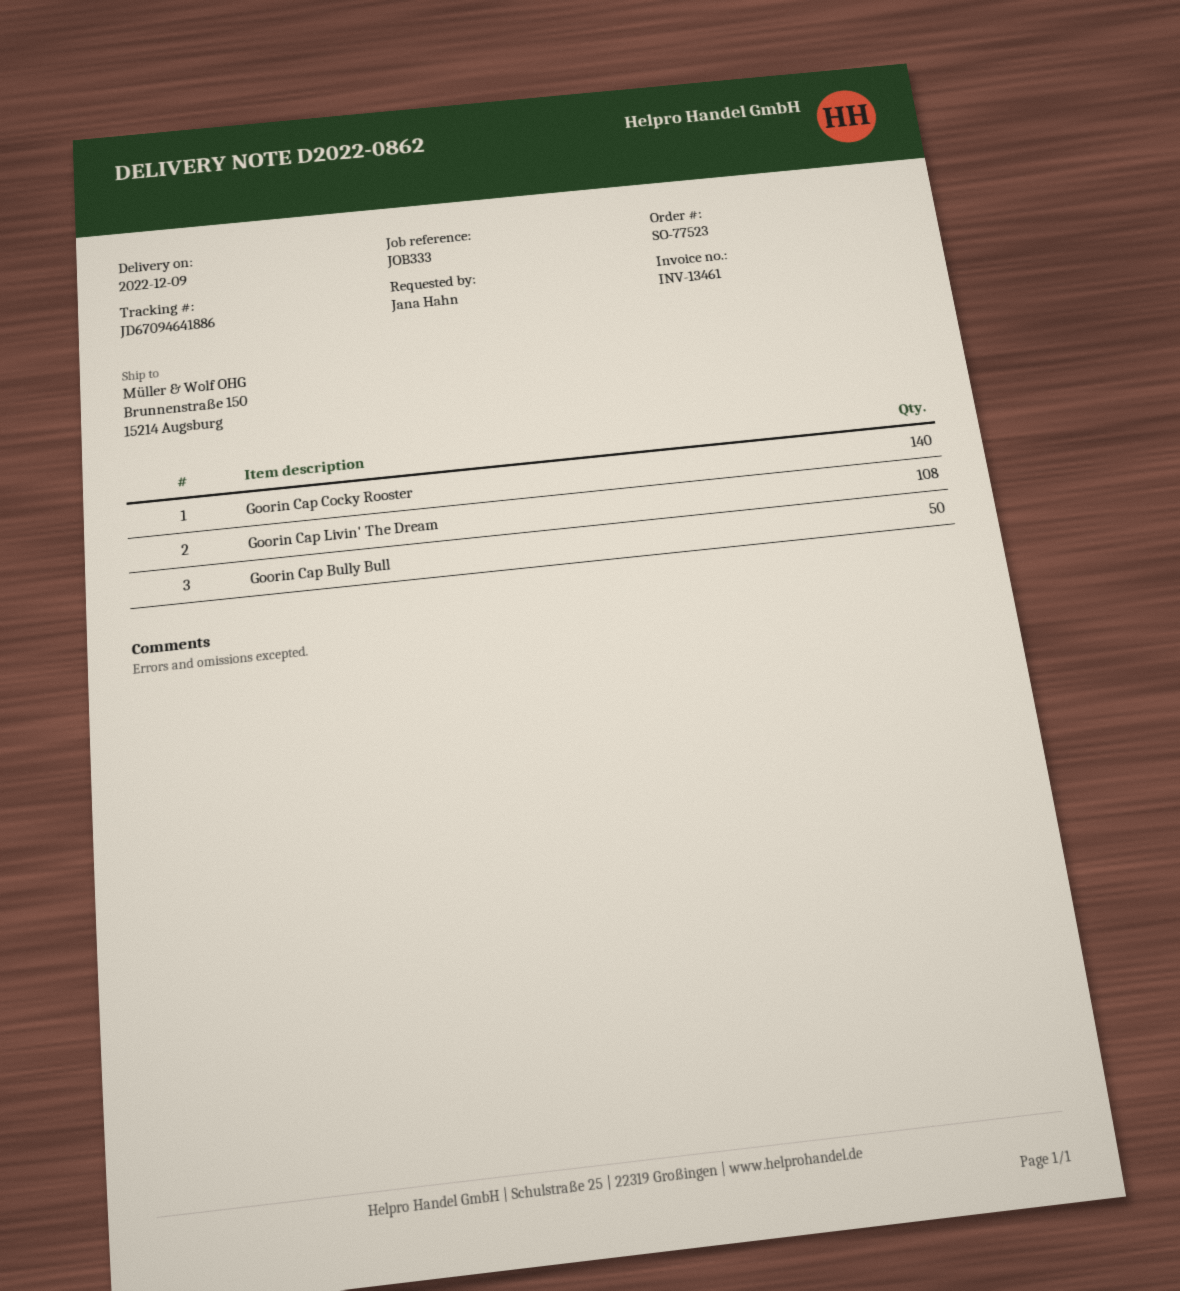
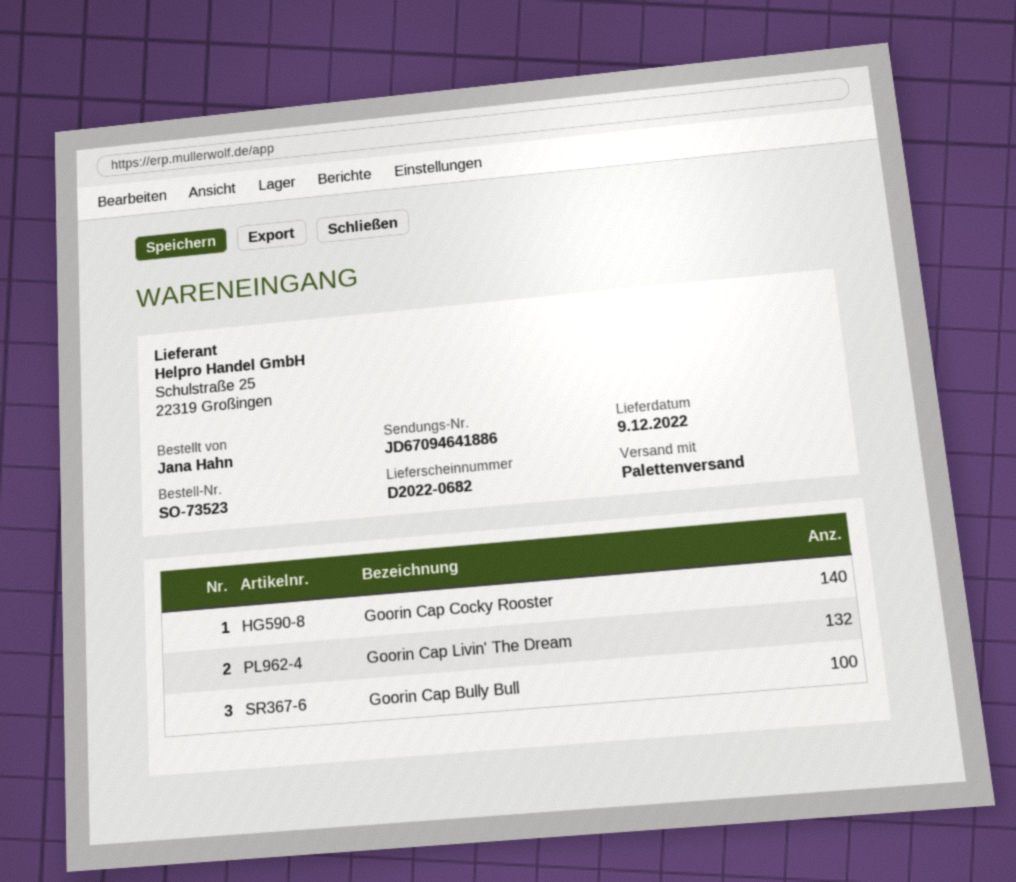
order number: SO-77523 -> SO-73523
delivery note number: D2022-0862 -> D2022-0682
Goorin Cap Livin' The Dream: 108 -> 132
Goorin Cap Bully Bull: 50 -> 100

